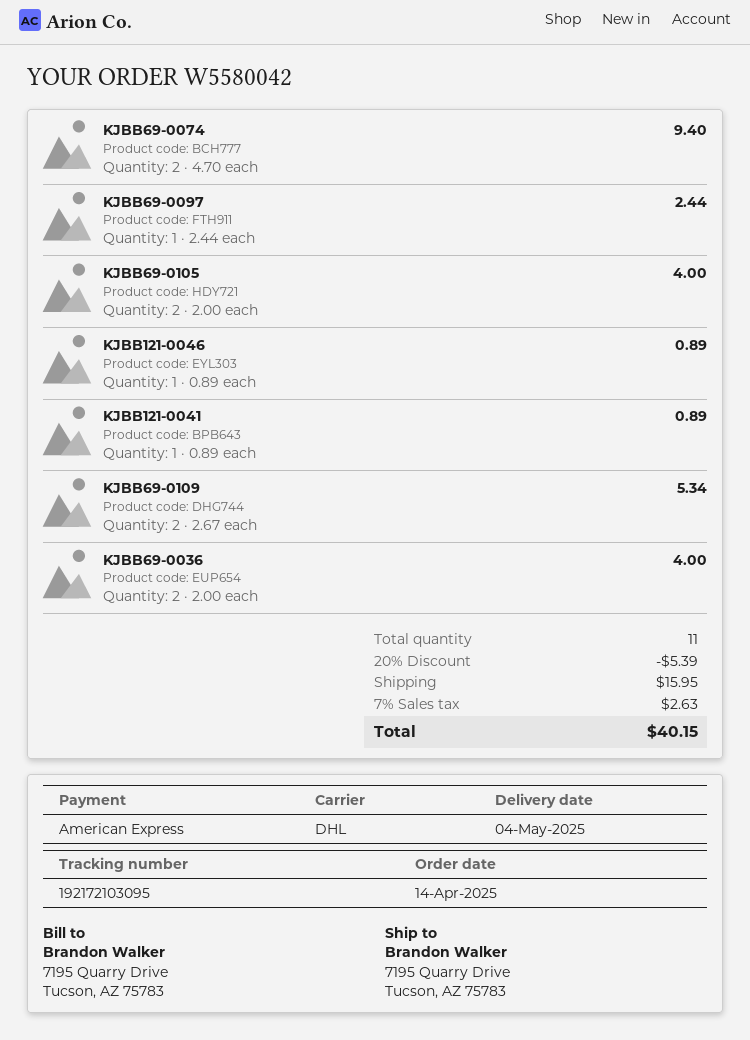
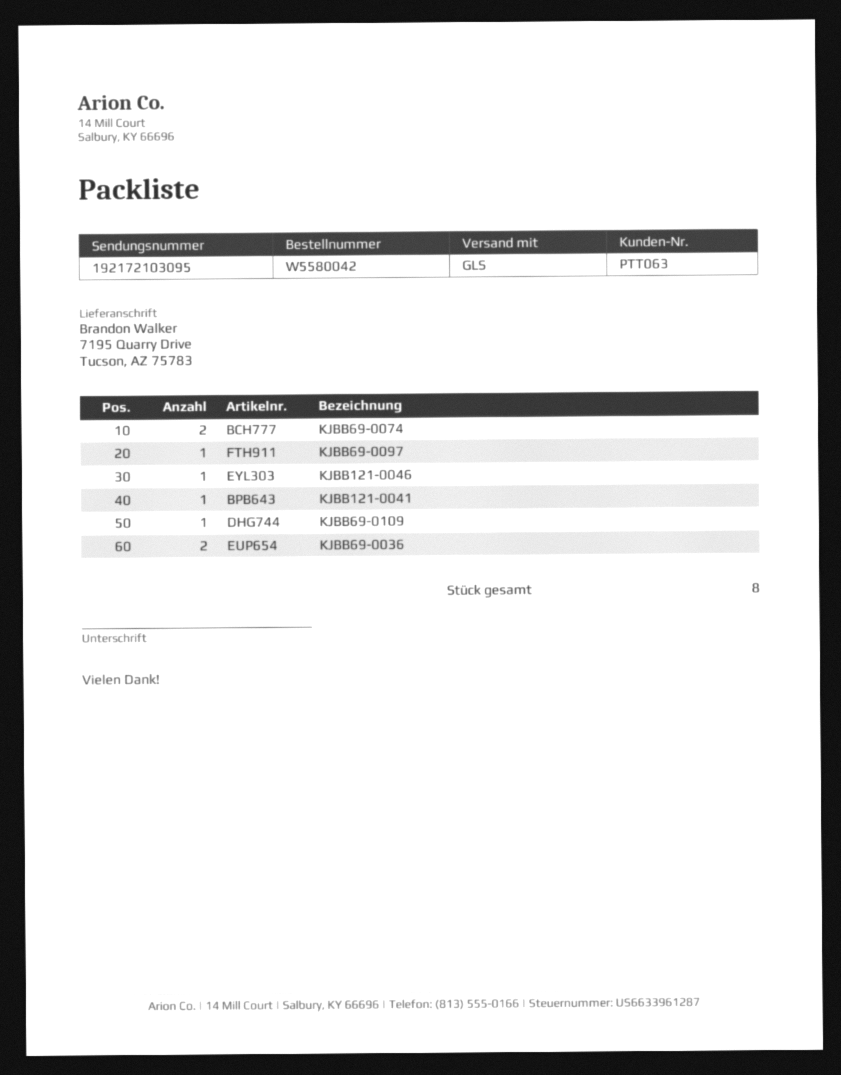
shipping method: DHL -> GLS
KJBB69-0105: 2 -> none
KJBB69-0109: 2 -> 1
total quantity: 11 -> 8

